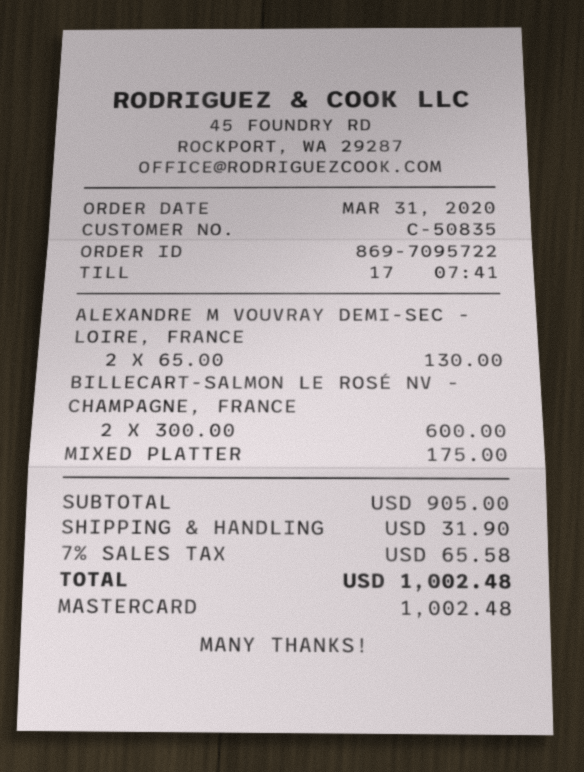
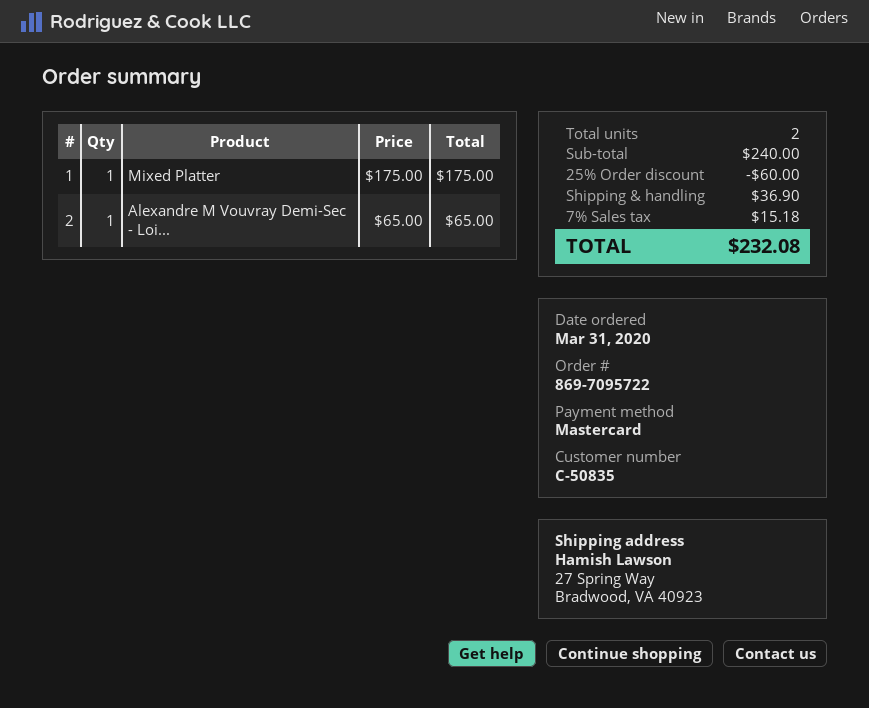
ALEXANDRE M VOUVRAY DEMI-SEC - LOIRE, FRANCE: 2 x 65.00 = 130.00 -> 1 x 65.00 = 65.00
BILLECART-SALMON LE ROSÉ NV - CHAMPAGNE, FRANCE: 2 x 300.00 = 600.00 -> none
subtotal: 905.00 -> 240.00
discount: none -> 25% = 60.00
shipping: 31.90 -> 36.90
tax: 7% = 65.58 -> 7% = 15.18
total: 1002.48 -> 232.08

